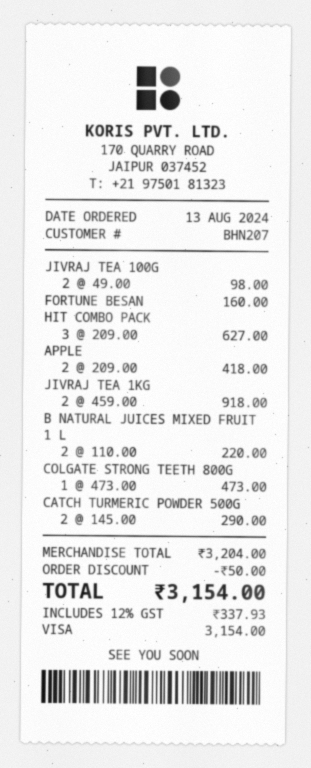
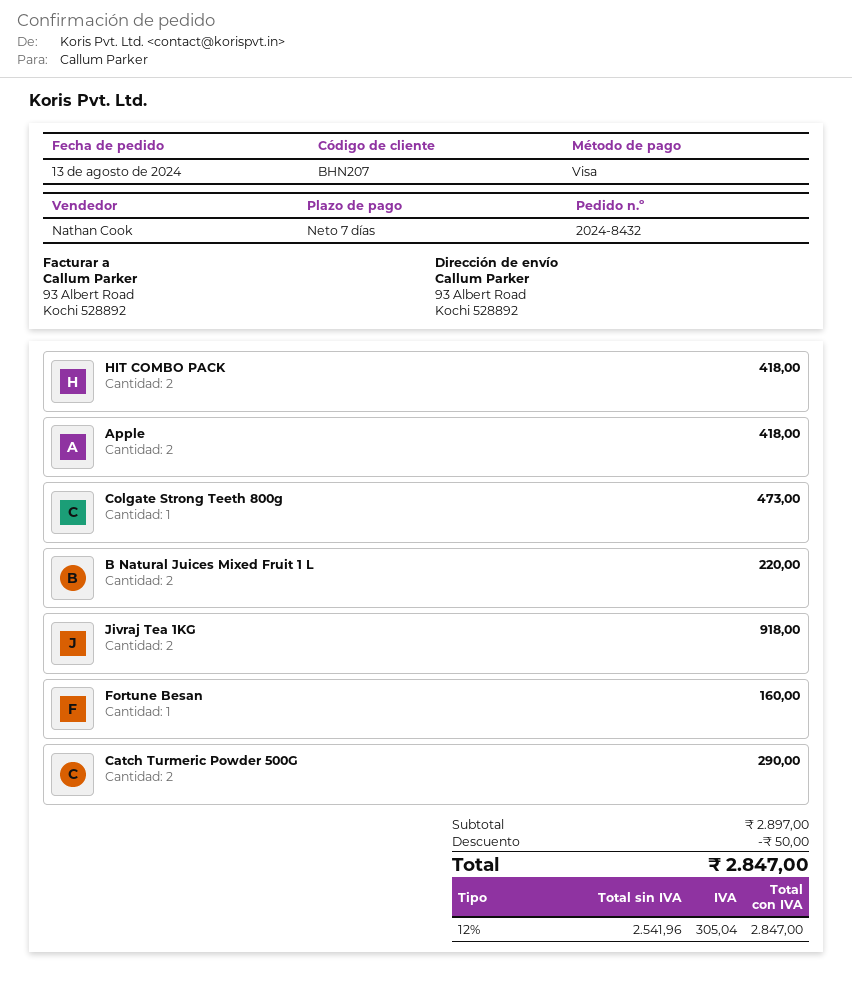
JIVRAJ TEA 100G: 2 for 98.00 -> none
HIT COMBO PACK: 3 for 627.00 -> 2 for 418.00
subtotal: 3204.00 -> 2897.00
tax: 12% = 337.93 -> 12% = 305.04
total: 3154.00 -> 2847.00

